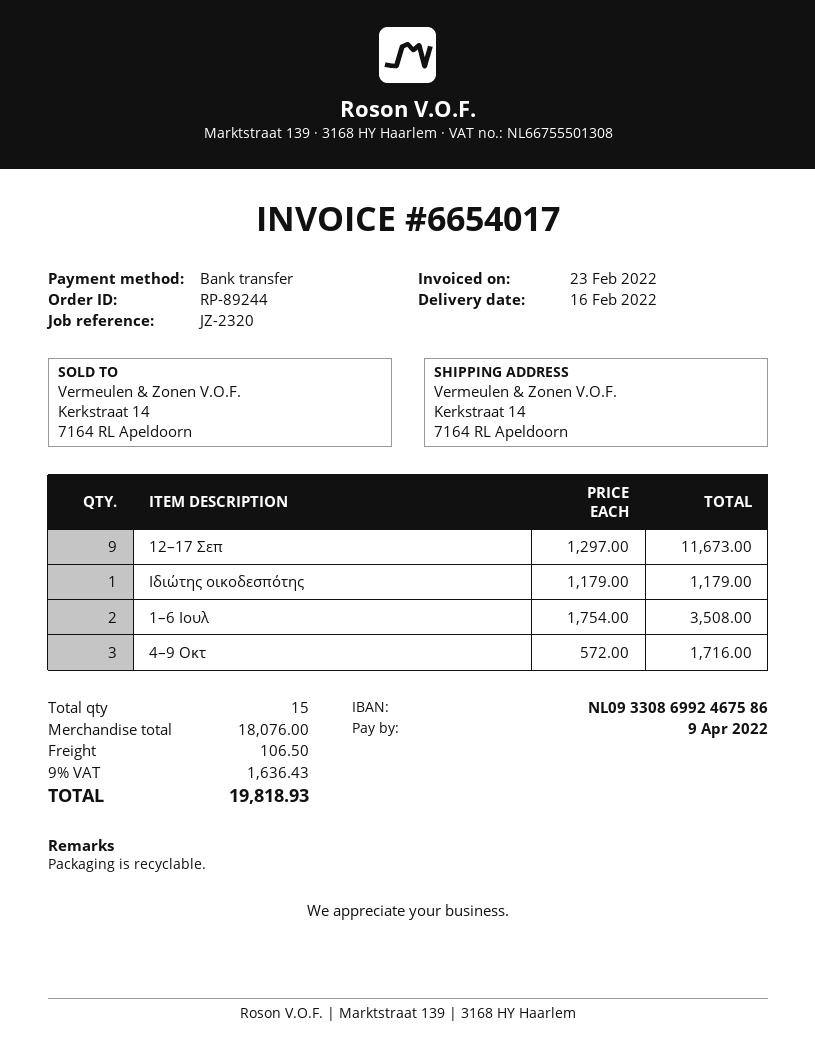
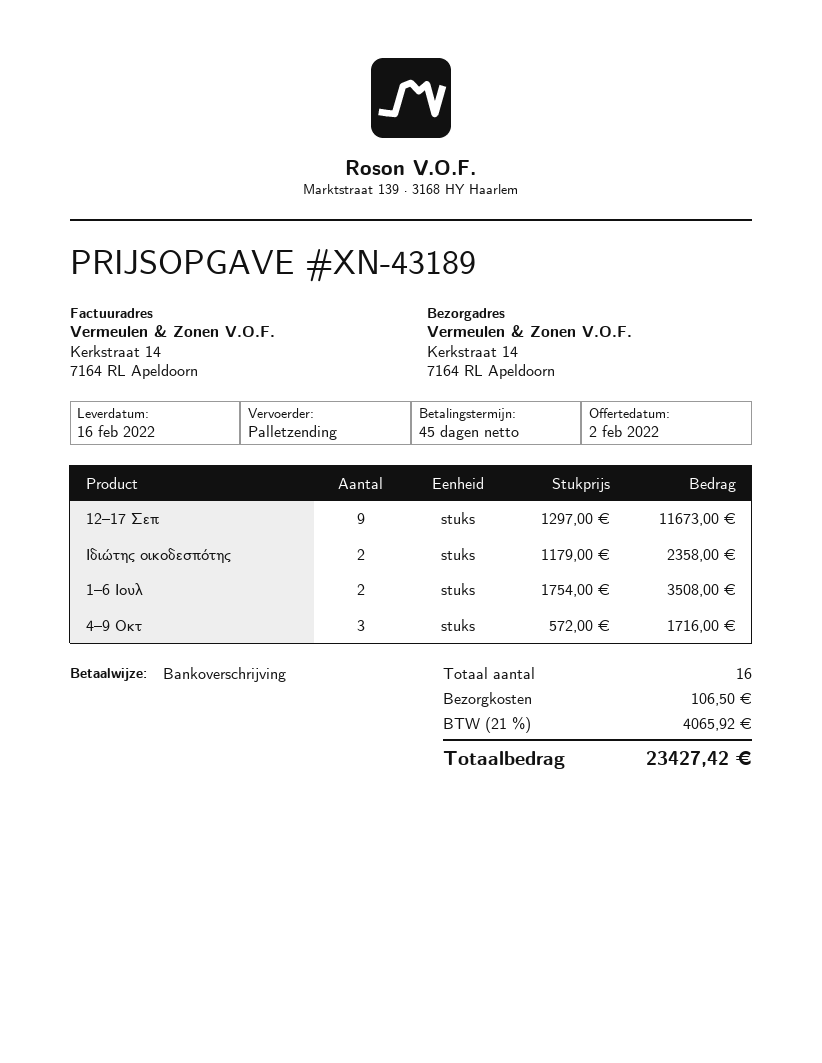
Ιδιώτης οικοδεσπότης: 1 x 1179.00 = 1179.00 -> 2 x 1179.00 = 2358.00
total quantity: 15 -> 16
tax: 9% = 1636.43 -> 21% = 4065.92
total: 19818.93 -> 23427.42

